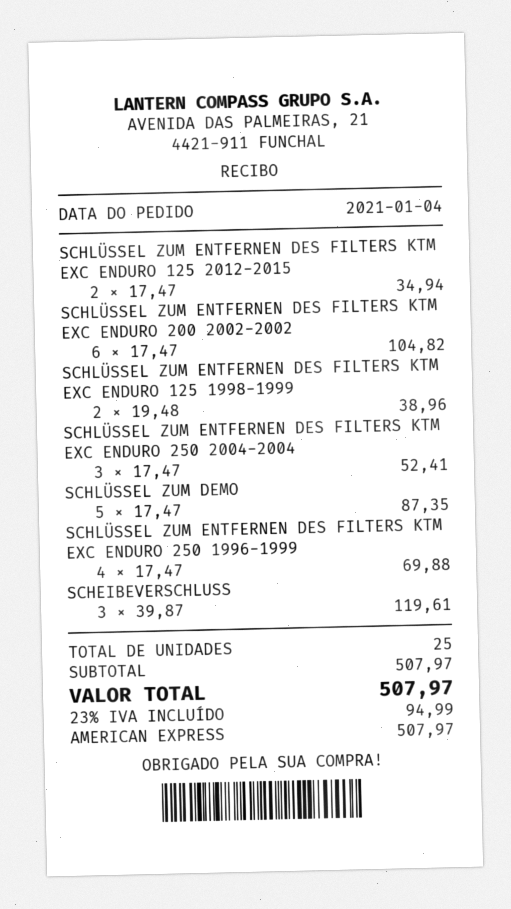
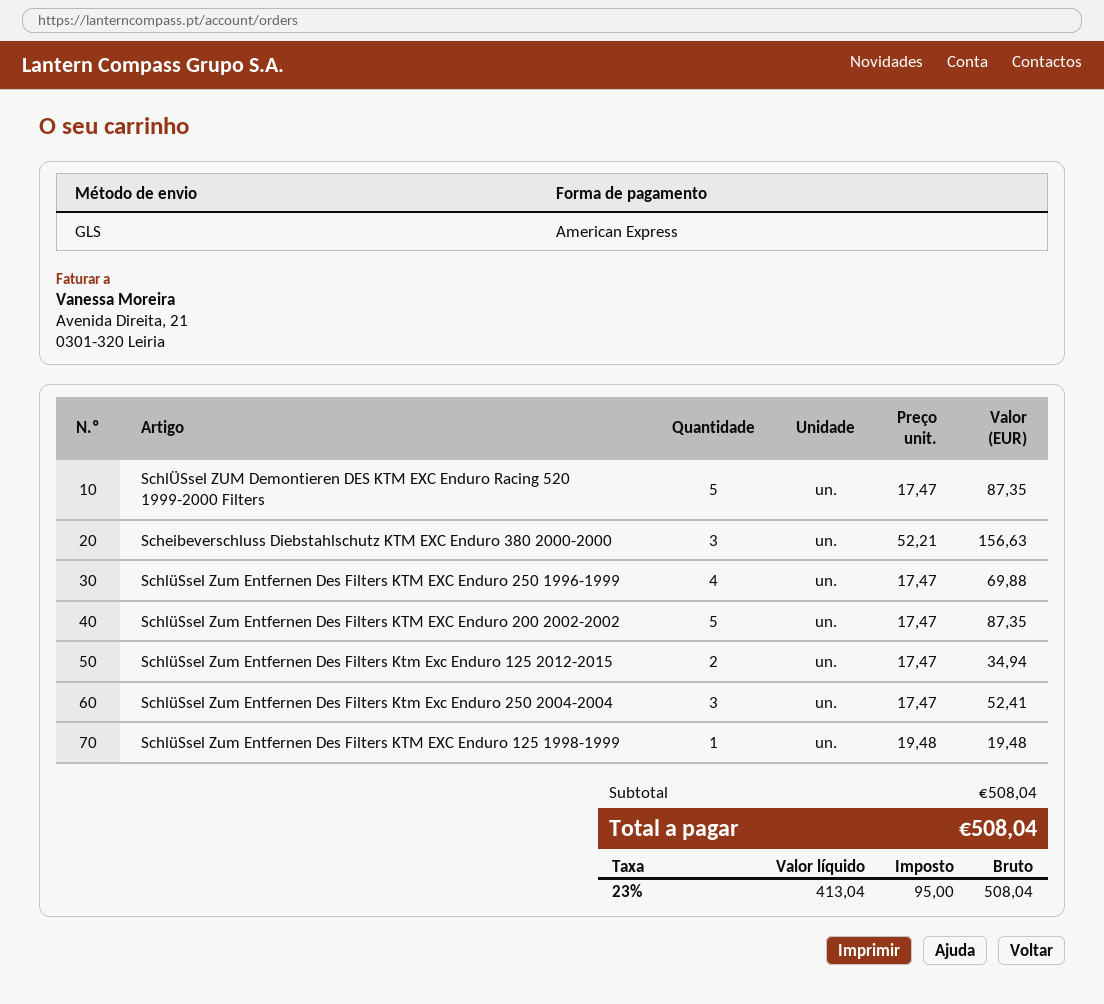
SCHLÜSSEL ZUM ENTFERNEN DES FILTERS KTM EXC ENDURO 200 2002-2002: 6 x 17.47 = 104.82 -> 5 x 17.47 = 87.35
SCHLÜSSEL ZUM ENTFERNEN DES FILTERS KTM EXC ENDURO 125 1998-1999: 2 x 19.48 = 38.96 -> 1 x 19.48 = 19.48
SCHEIBEVERSCHLUSS: 3 x 39.87 = 119.61 -> 3 x 52.21 = 156.63
subtotal: 507.97 -> 508.04
tax: 23% = 94.99 -> 23% = 95.00
total: 507.97 -> 508.04

